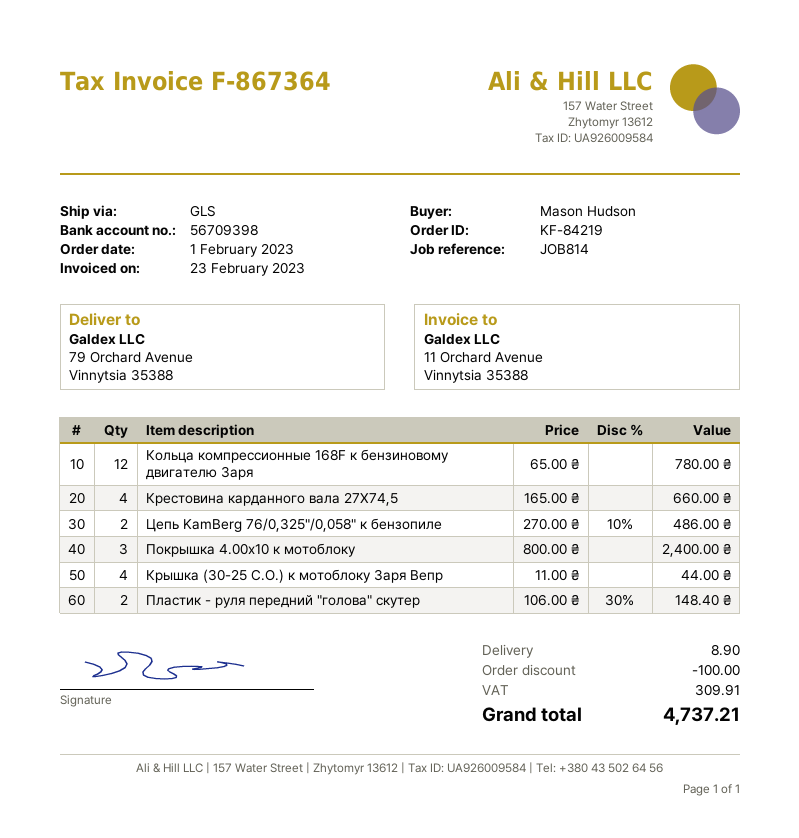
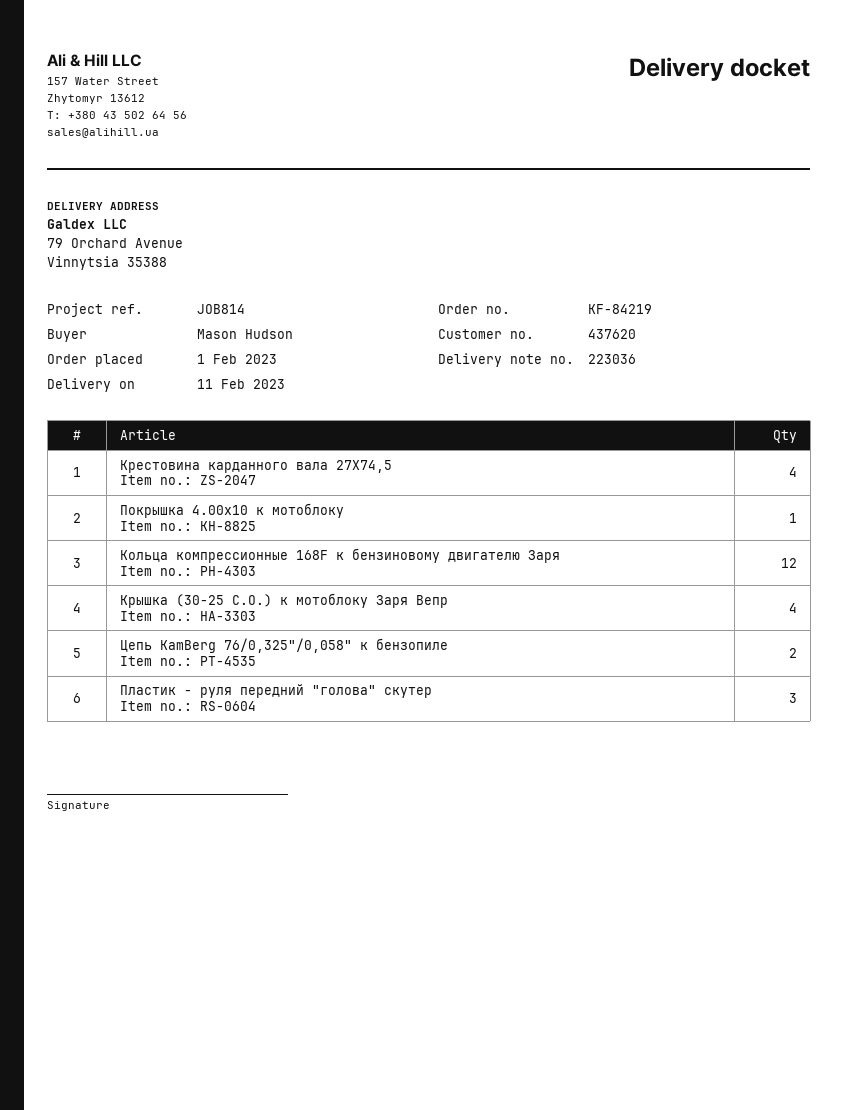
Покрышка 4.00х10 к мотоблоку: 3 -> 1
Пластик - руля передний "голова" скутер: 2 -> 3

